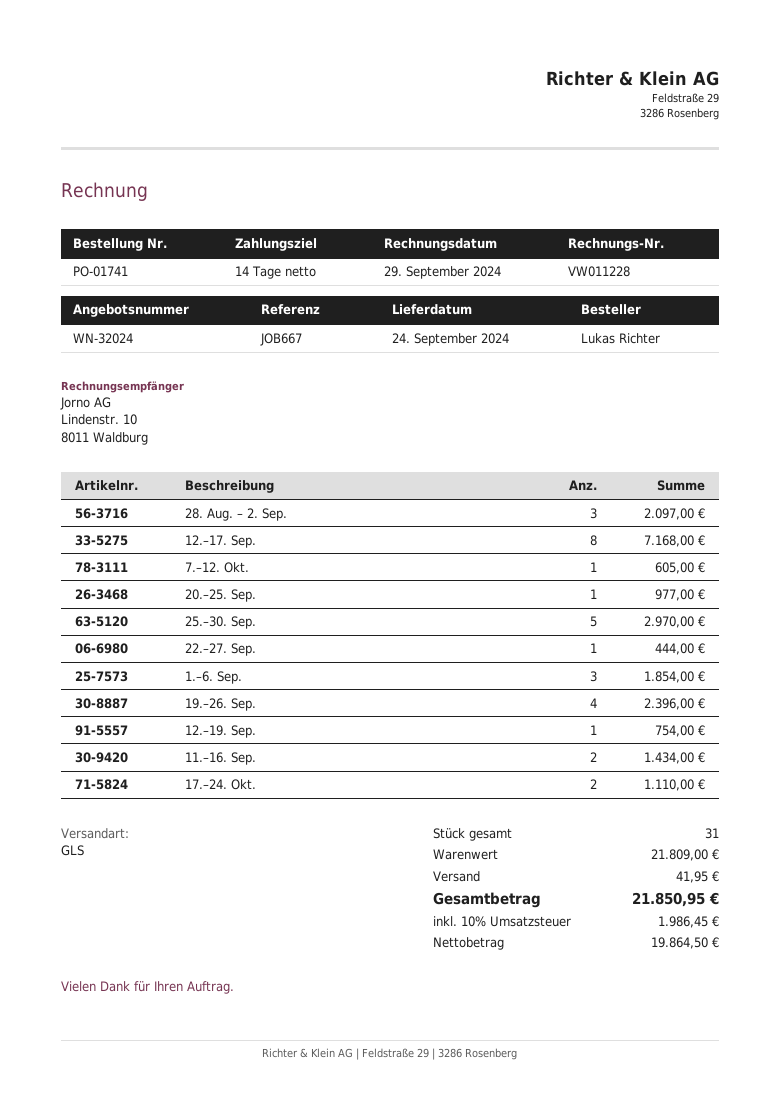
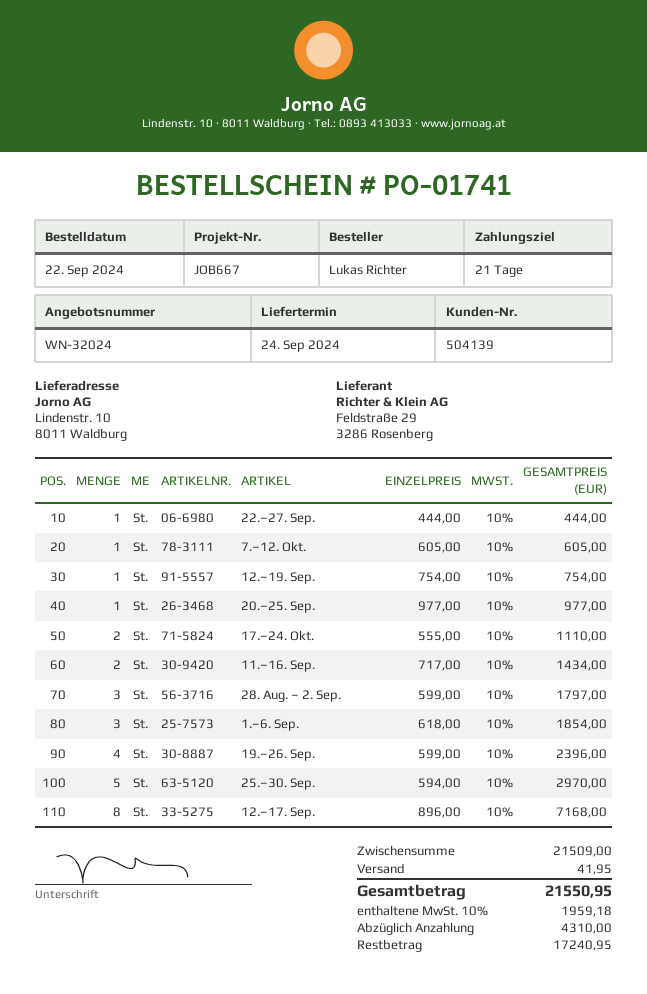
payment terms: 14 days -> 21 days
28. Aug. – 2. Sep.: 3 for 2097.00 -> 3 for 1797.00
subtotal: 21809.00 -> 21509.00
tax: 10% = 1986.45 -> 10% = 1959.18
total: 21850.95 -> 21550.95

